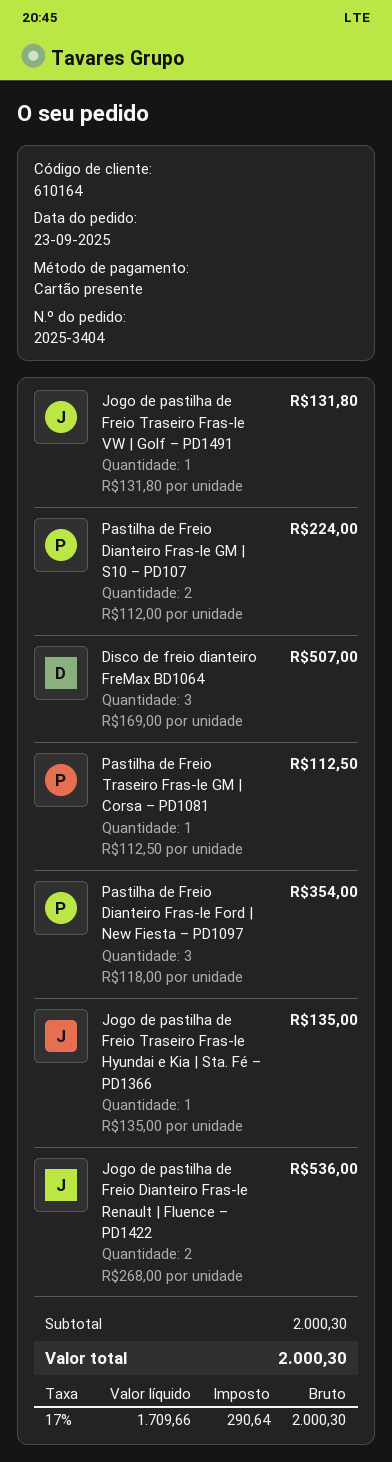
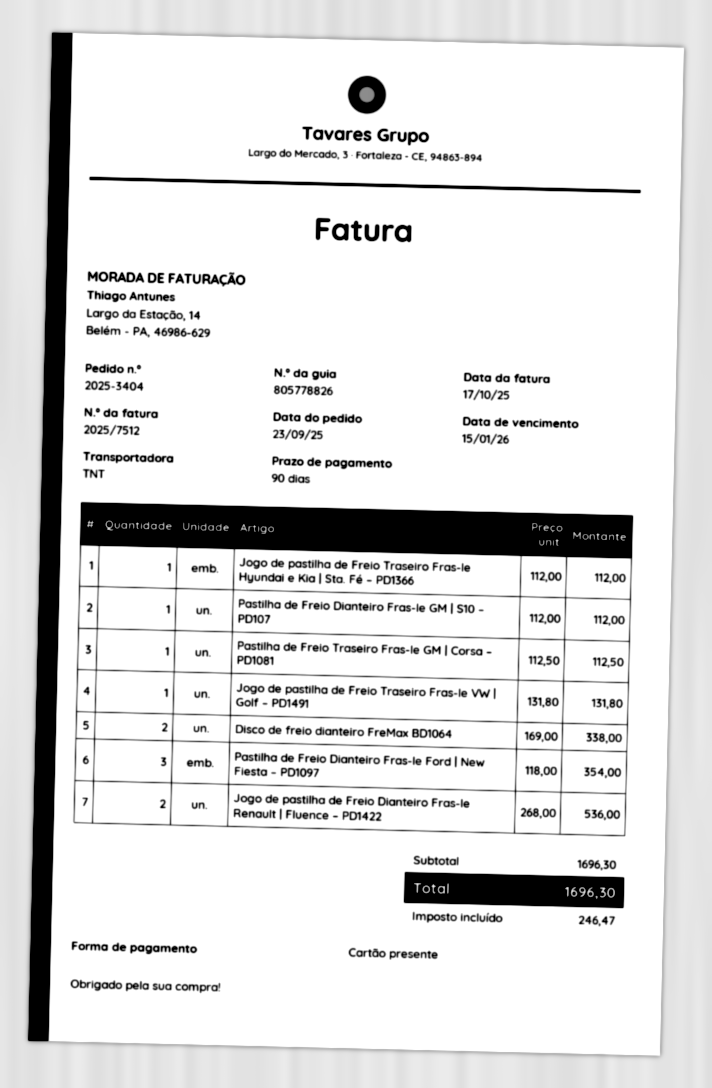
Pastilha de Freio Dianteiro Fras-le GM | S10 – PD107: 2 x 112.00 = 224.00 -> 1 x 112.00 = 112.00
Disco de freio dianteiro FreMax BD1064: 3 x 169.00 = 507.00 -> 2 x 169.00 = 338.00
Jogo de pastilha de Freio Traseiro Fras-le Hyundai e Kia | Sta. Fé – PD1366: 1 x 135.00 = 135.00 -> 1 x 112.00 = 112.00
subtotal: 2000.30 -> 1696.30
tax: 290.64 -> 246.47
total: 2000.30 -> 1696.30

